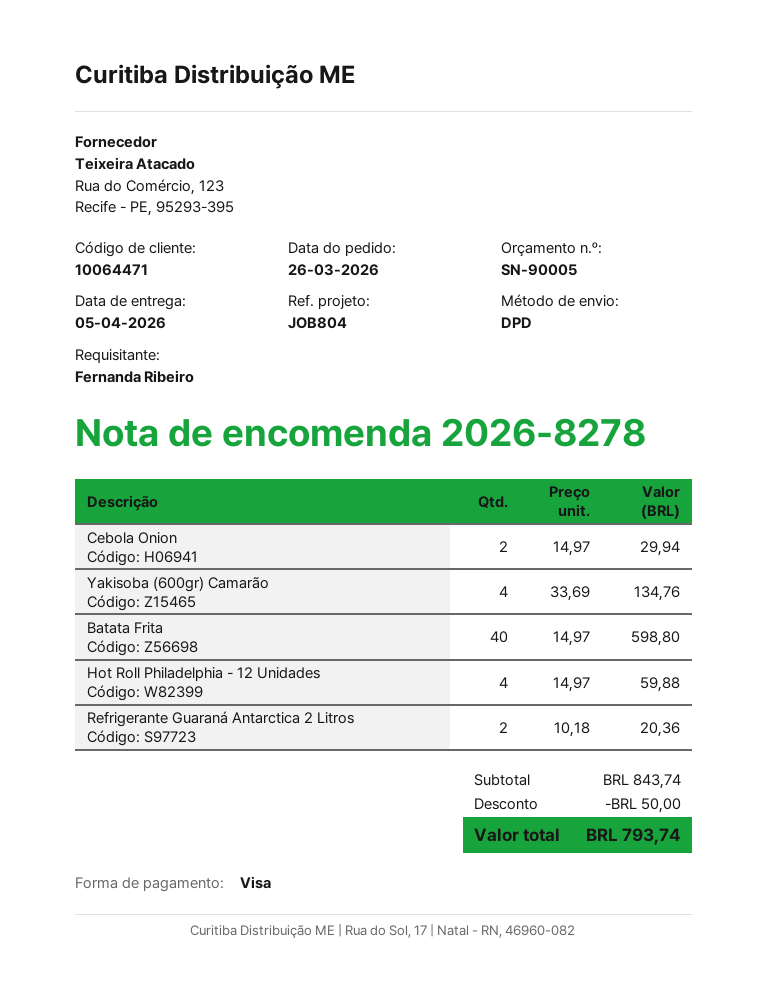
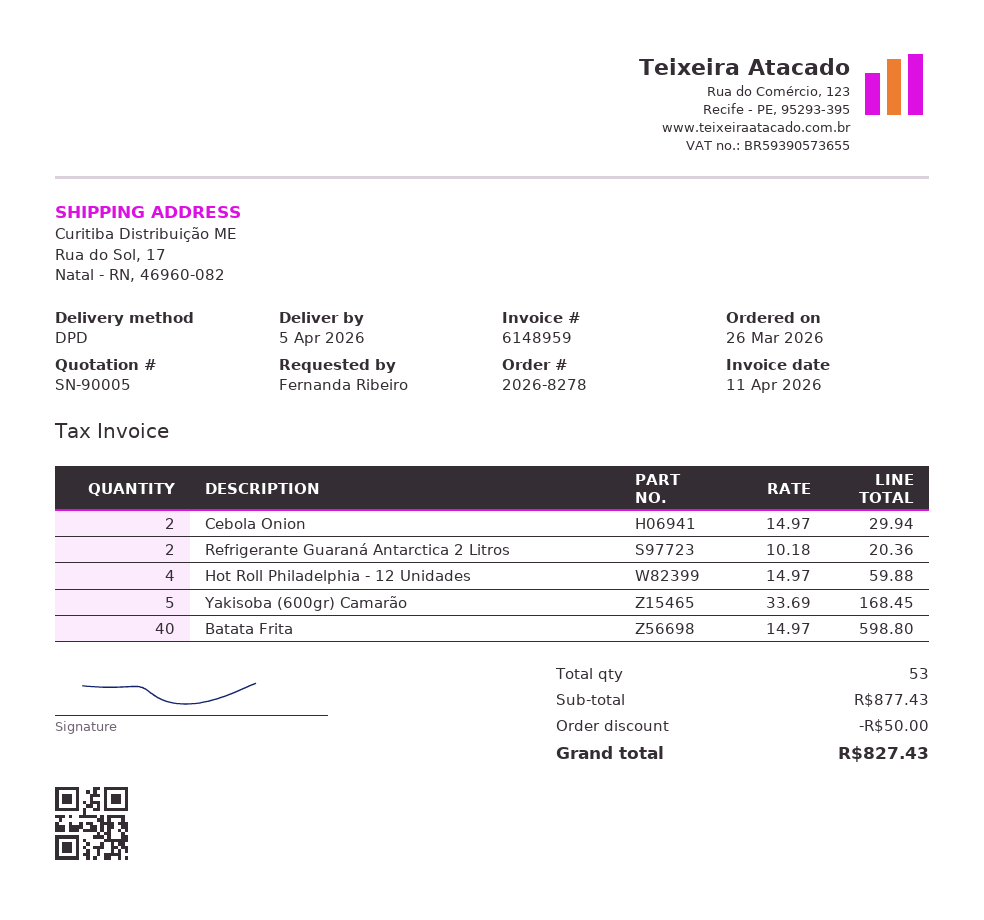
Yakisoba (600gr) Camarão: 4 x 33.69 = 134.76 -> 5 x 33.69 = 168.45
subtotal: 843.74 -> 877.43
total: 793.74 -> 827.43

